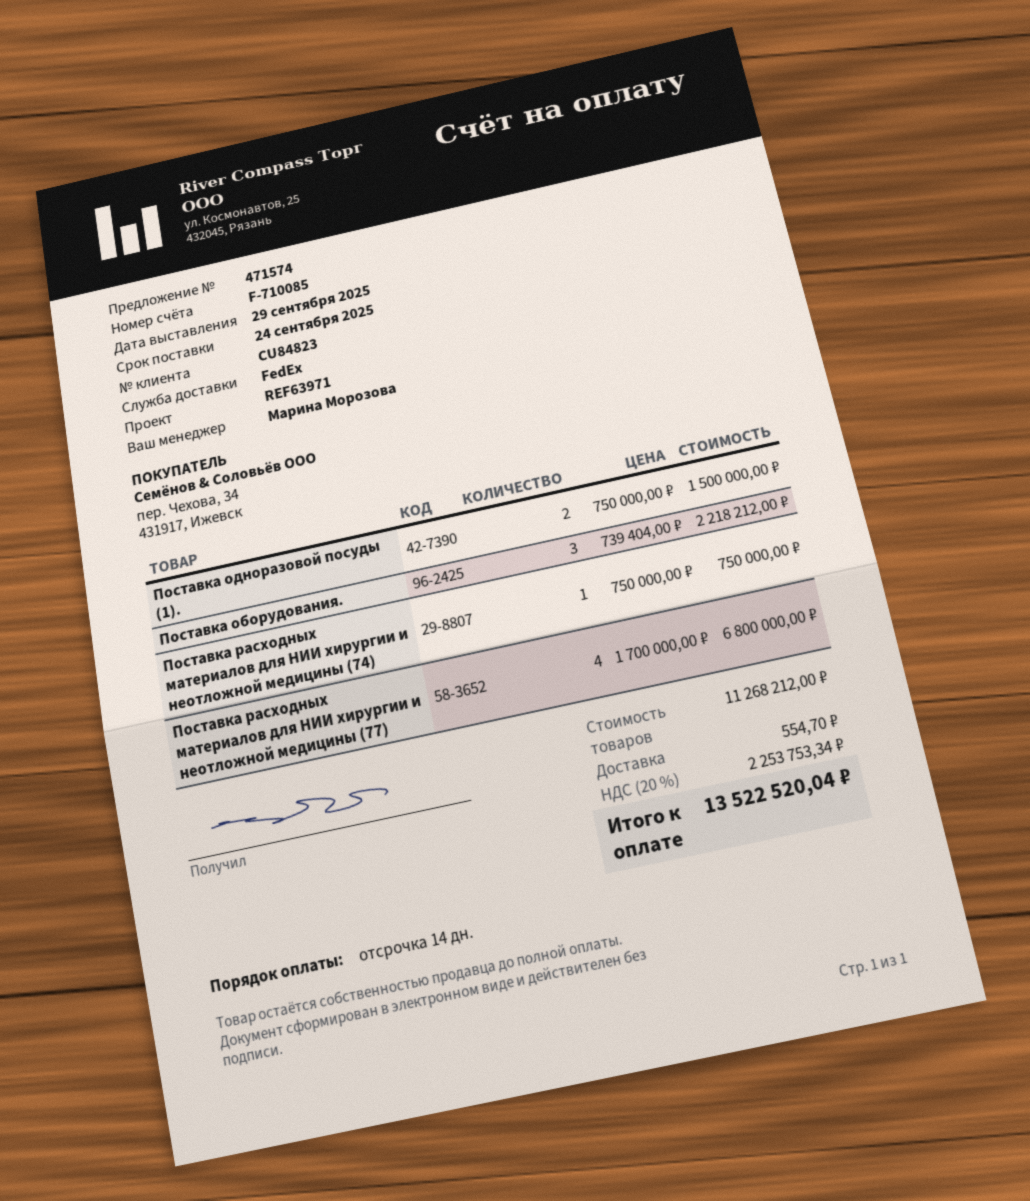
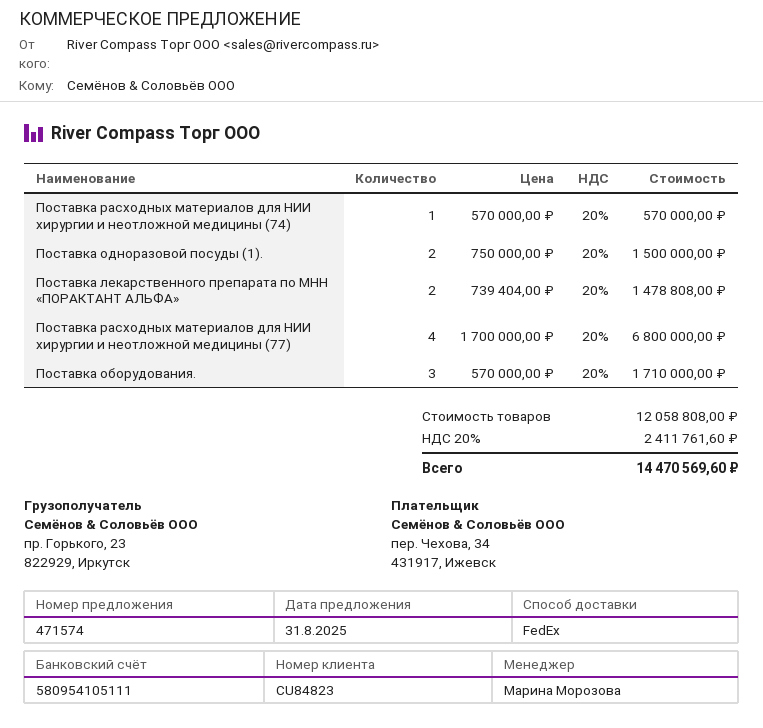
Поставка оборудования.: 3 x 739404.00 = 2218212.00 -> 3 x 570000.00 = 1710000.00
Поставка расходных материалов для НИИ хирургии и неотложной медицины (74): 1 x 750000.00 = 750000.00 -> 1 x 570000.00 = 570000.00
Поставка лекарственного препарата по МНН «ПОРАКТАНТ АЛЬФА»: none -> 2 x 739404.00 = 1478808.00
subtotal: 11268212.00 -> 12058808.00
shipping: 554.70 -> none
tax: 20% = 2253753.34 -> 20% = 2411761.60
total: 13522520.04 -> 14470569.60

